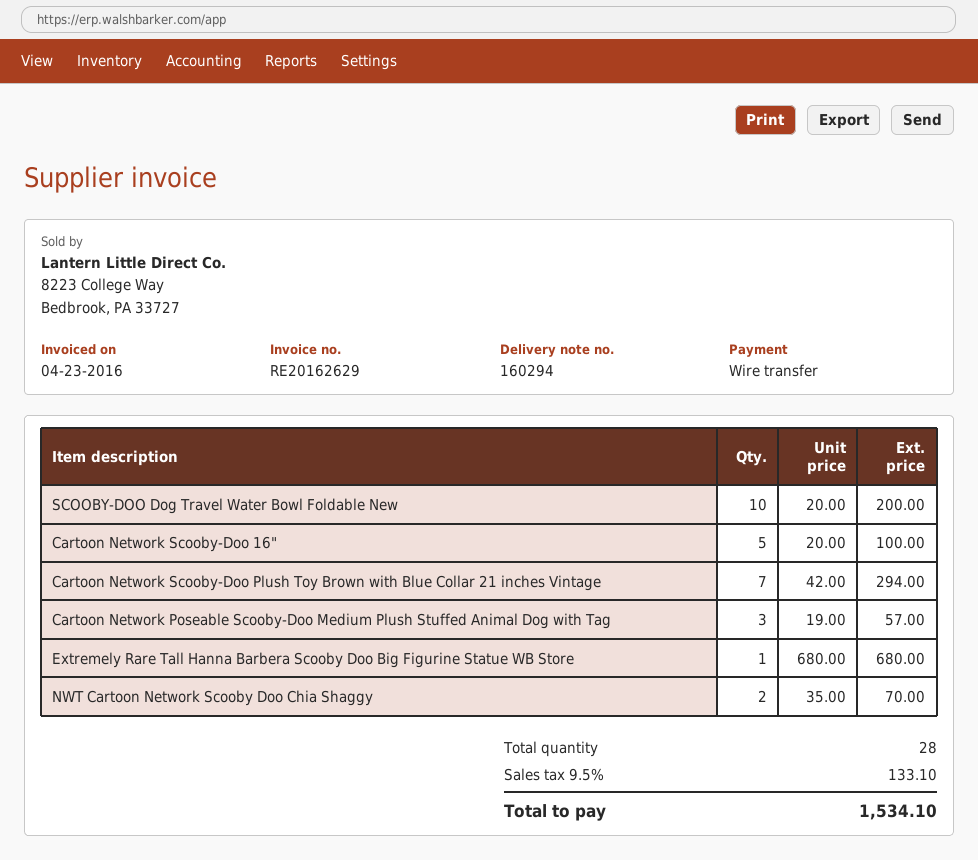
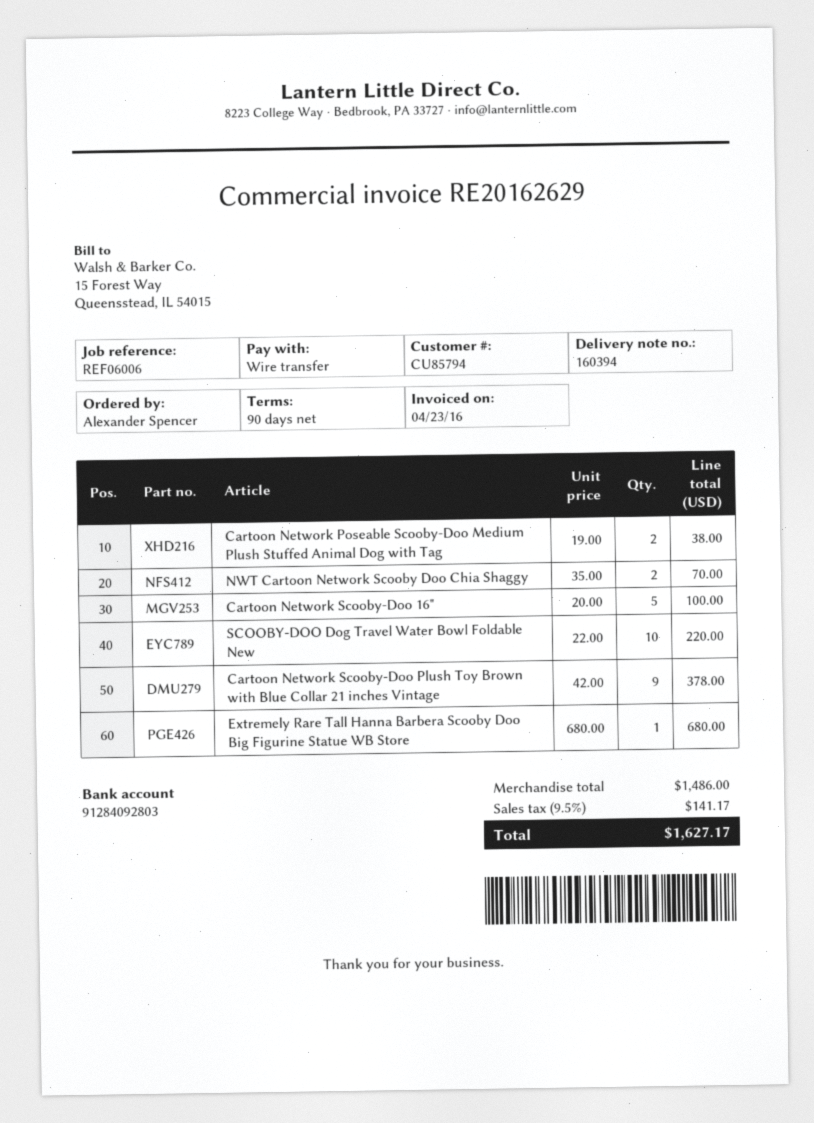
delivery note number: 160294 -> 160394
SCOOBY-DOO Dog Travel Water Bowl Foldable New: 10 x 20.00 = 200.00 -> 10 x 22.00 = 220.00
Cartoon Network Scooby-Doo Plush Toy Brown with Blue Collar 21 inches Vintage: 7 x 42.00 = 294.00 -> 9 x 42.00 = 378.00
Cartoon Network Poseable Scooby-Doo Medium Plush Stuffed Animal Dog with Tag: 3 x 19.00 = 57.00 -> 2 x 19.00 = 38.00
tax: 9.5% = 133.10 -> 9.5% = 141.17
total: 1534.10 -> 1627.17

